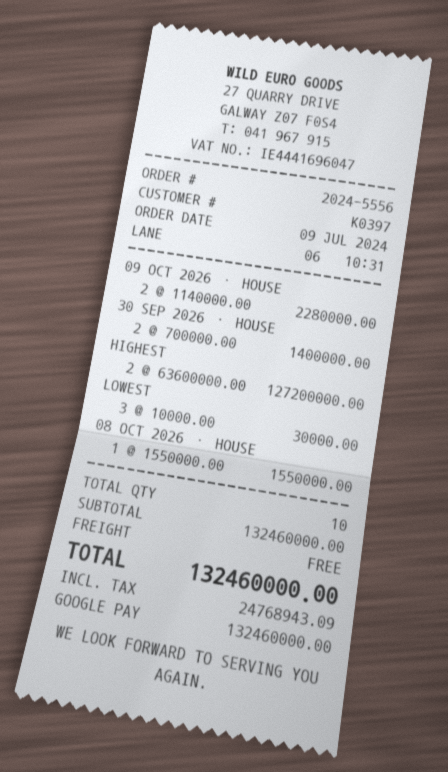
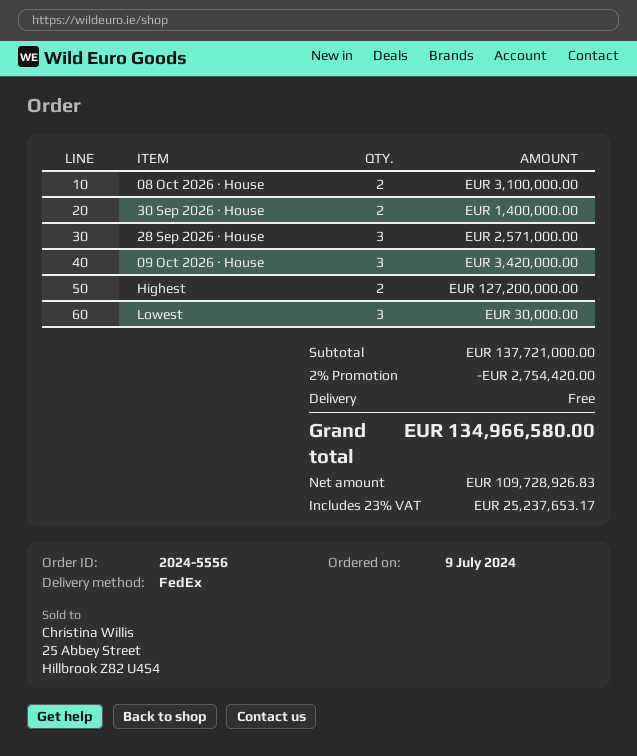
09 OCT 2026 · HOUSE: 2 for 2280000.00 -> 3 for 3420000.00
08 OCT 2026 · HOUSE: 1 for 1550000.00 -> 2 for 3100000.00
28 Sep 2026 · House: none -> 3 for 2571000.00
subtotal: 132460000.00 -> 137721000.00
discount: none -> 2% = 2754420.00
tax: 24768943.09 -> 25237653.17
total: 132460000.00 -> 134966580.00

